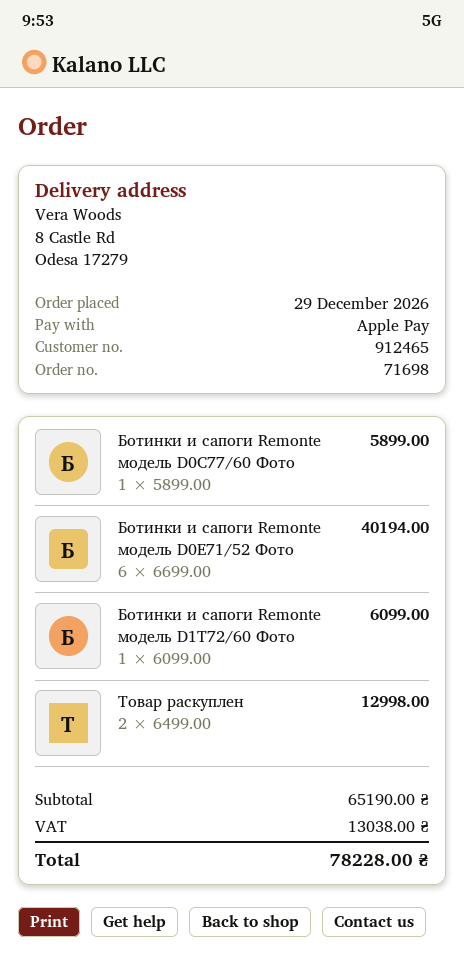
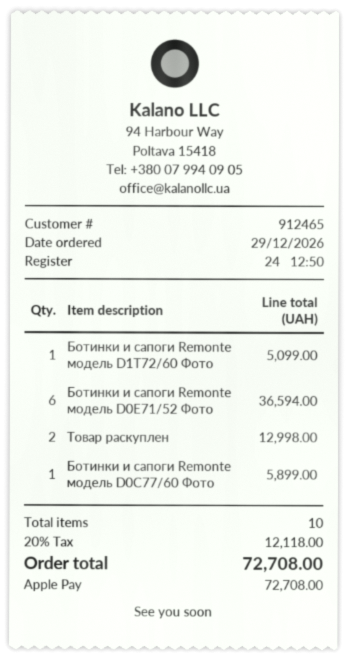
Ботинки и сапоги Remonte модель D0E71/52 Фото: 6 for 40194.00 -> 6 for 36594.00
Ботинки и сапоги Remonte модель D1T72/60 Фото: 1 for 6099.00 -> 1 for 5099.00
tax: 13038.00 -> 12118.00
total: 78228.00 -> 72708.00

